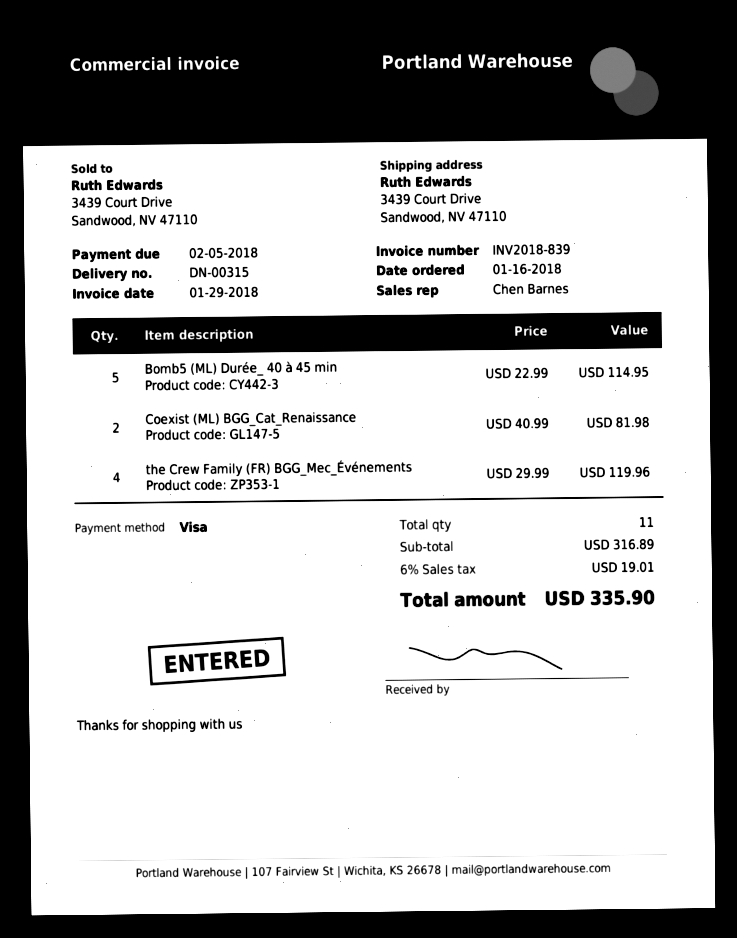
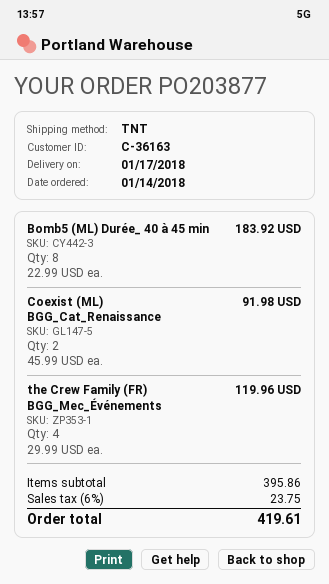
order date: 2018-01-16 -> 2018-01-14
Bomb5 (ML) Durée_ 40 à 45 min: 5 x 22.99 = 114.95 -> 8 x 22.99 = 183.92
Coexist (ML) BGG_Cat_Renaissance: 2 x 40.99 = 81.98 -> 2 x 45.99 = 91.98
subtotal: 316.89 -> 395.86
tax: 6% = 19.01 -> 6% = 23.75
total: 335.90 -> 419.61

